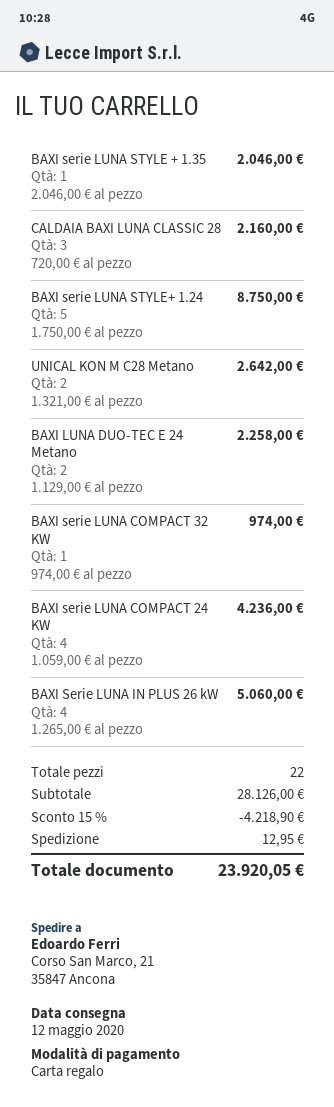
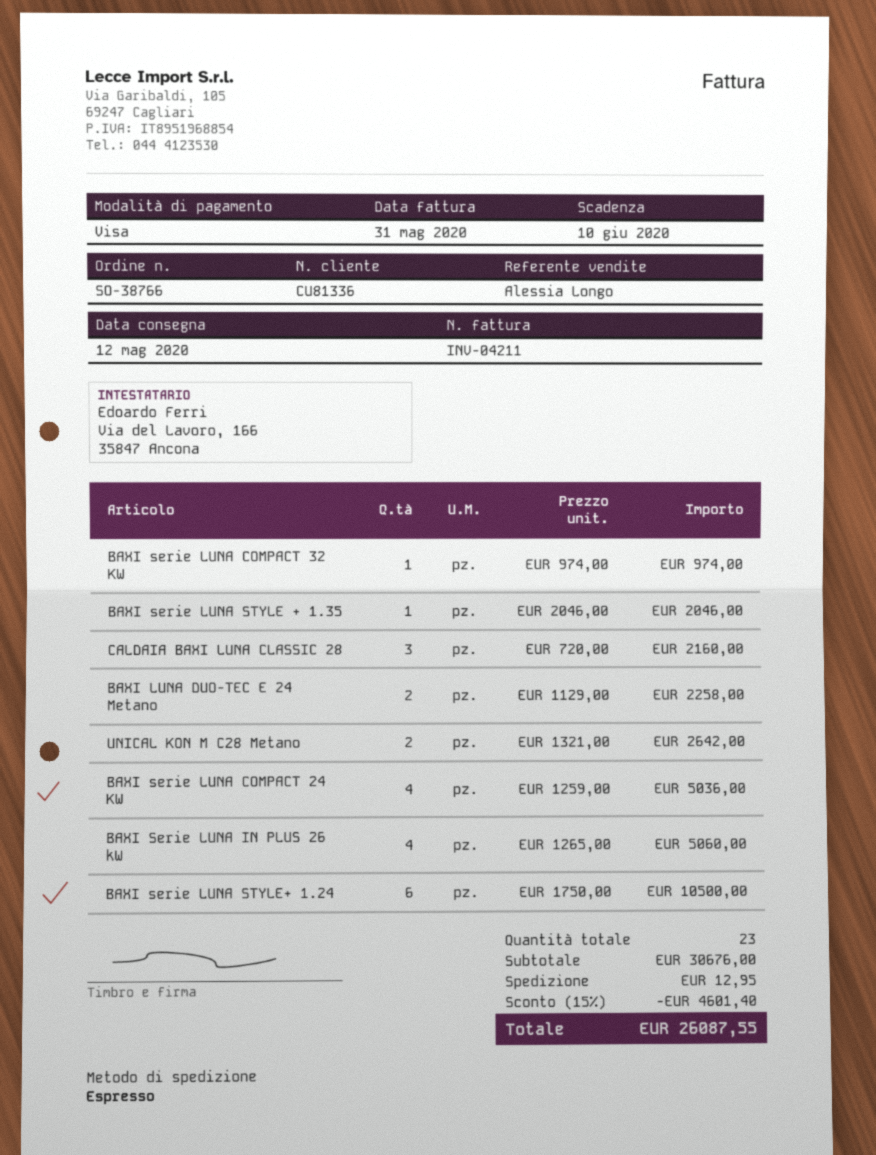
payment method: gift card -> Visa
BAXI serie LUNA STYLE+ 1.24: 5 x 1750.00 = 8750.00 -> 6 x 1750.00 = 10500.00
BAXI serie LUNA COMPACT 24 KW: 4 x 1059.00 = 4236.00 -> 4 x 1259.00 = 5036.00
total quantity: 22 -> 23
subtotal: 28126.00 -> 30676.00
discount: 15% = 4218.90 -> 15% = 4601.40
total: 23920.05 -> 26087.55

